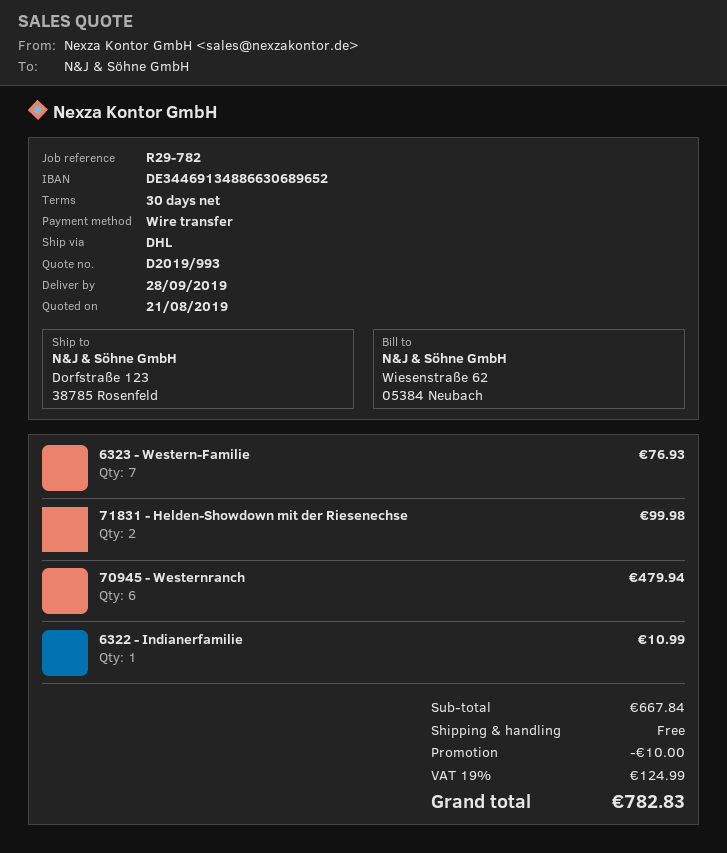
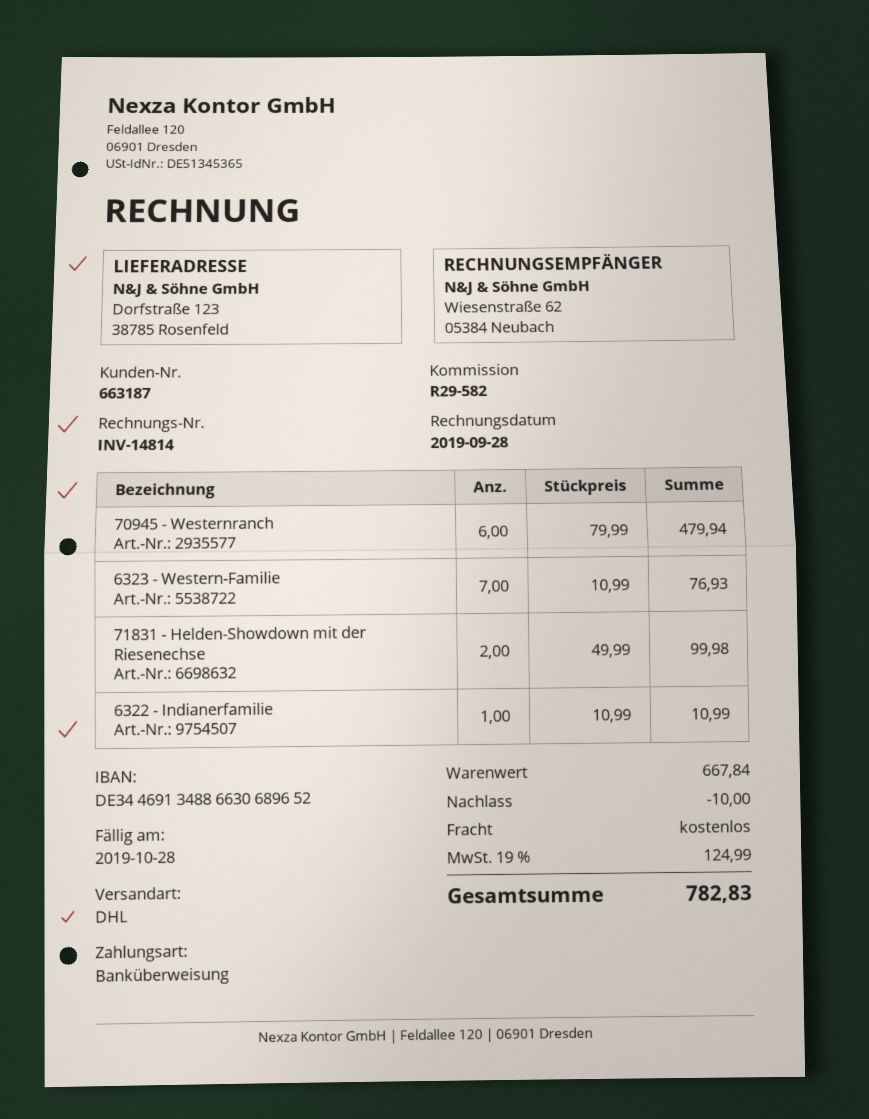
reference: R29-782 -> R29-582

